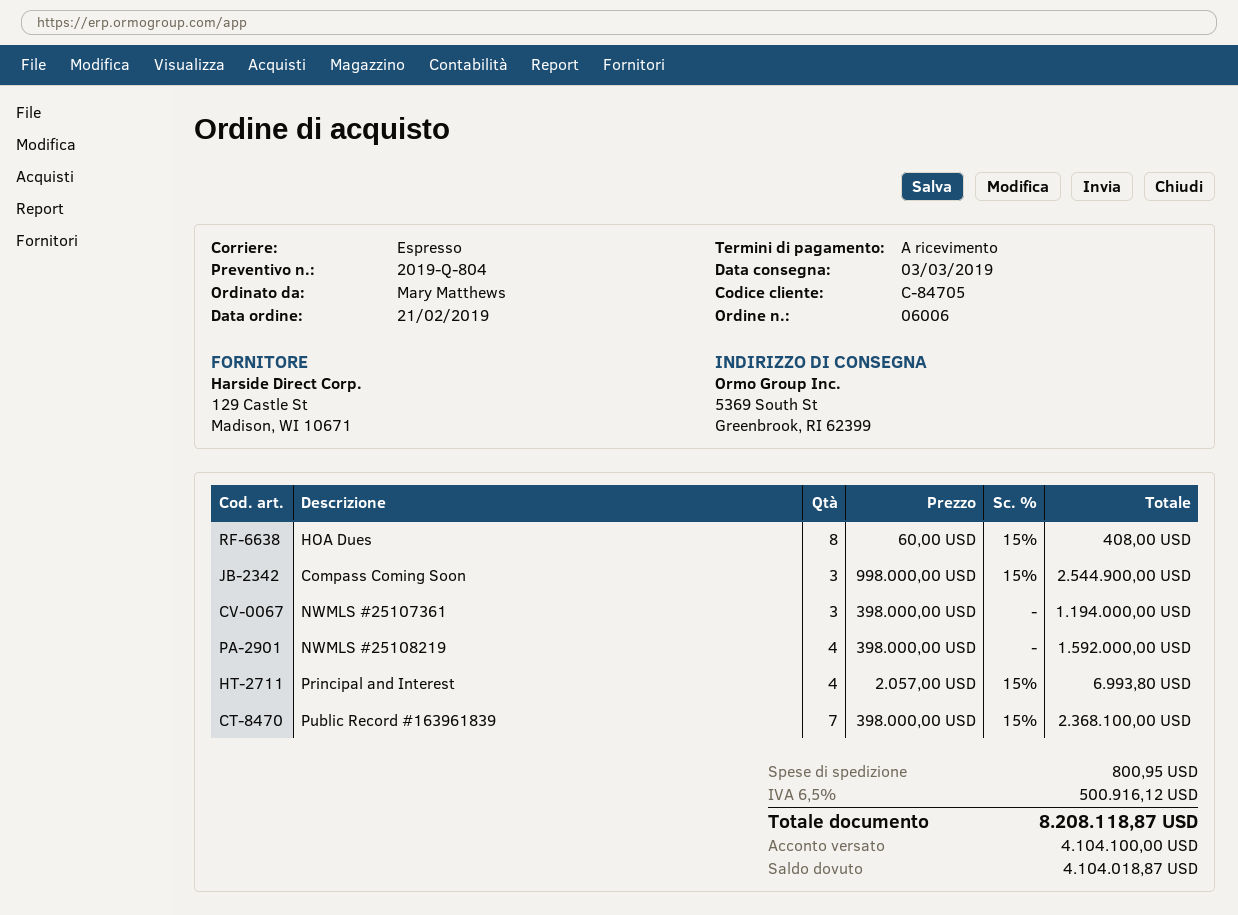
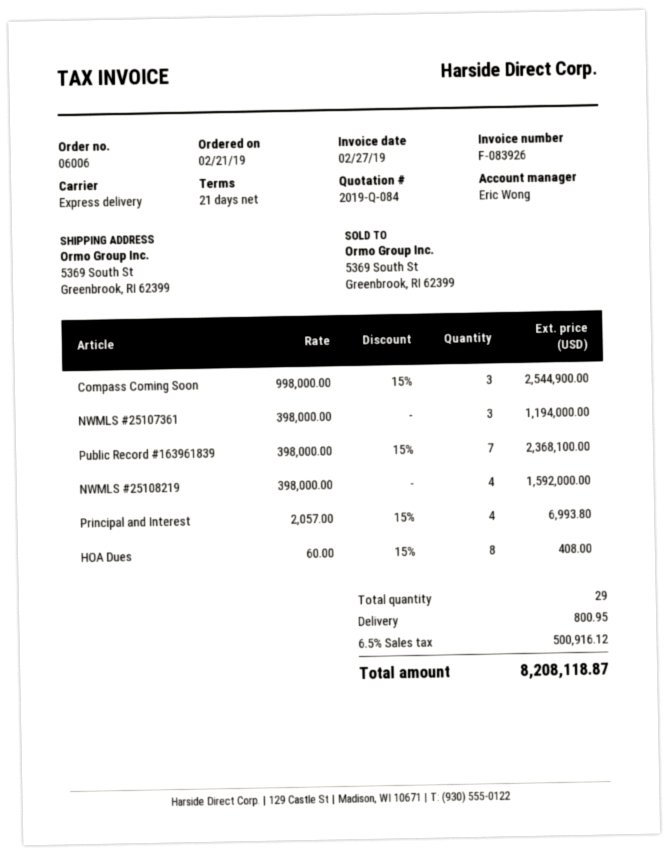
quote number: 2019-Q-804 -> 2019-Q-084
payment terms: on receipt -> 21 days

